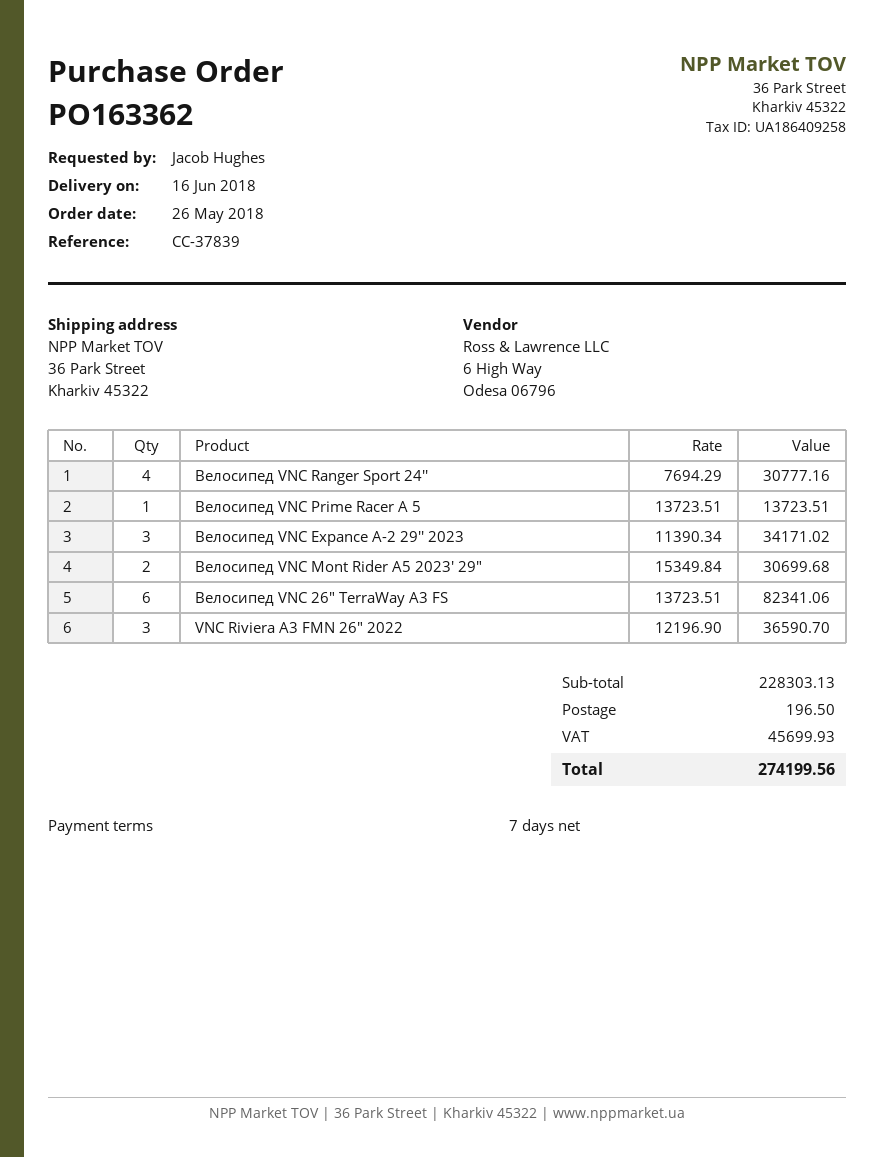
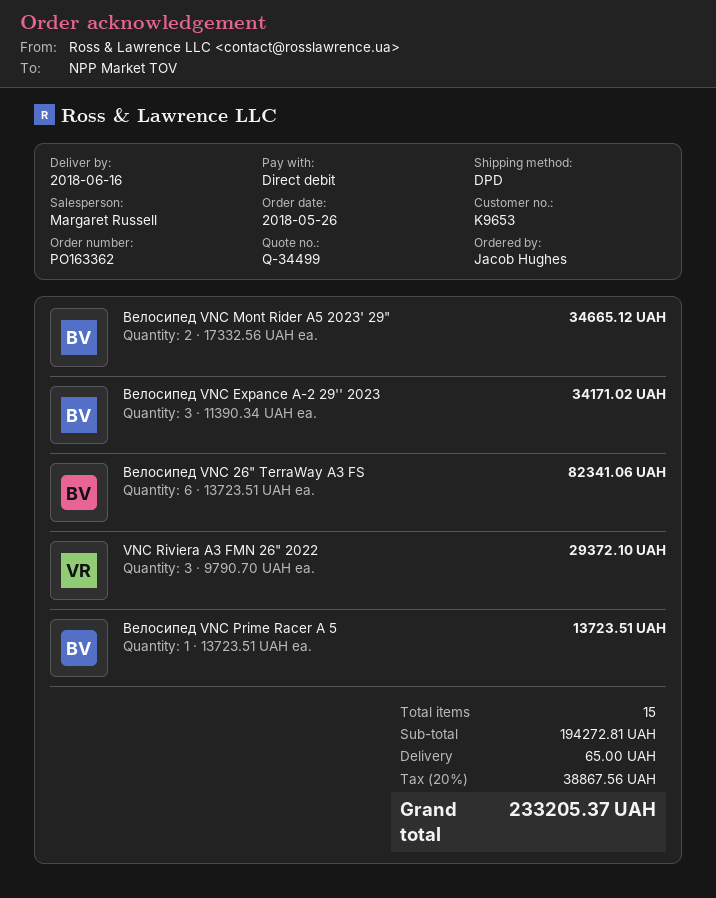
Велосипед VNC Ranger Sport 24'': 4 x 7694.29 = 30777.16 -> none
Велосипед VNC Mont Rider A5 2023' 29": 2 x 15349.84 = 30699.68 -> 2 x 17332.56 = 34665.12
VNC Riviera A3 FMN 26" 2022: 3 x 12196.90 = 36590.70 -> 3 x 9790.70 = 29372.10
subtotal: 228303.13 -> 194272.81
shipping: 196.50 -> 65.00
tax: 45699.93 -> 38867.56
total: 274199.56 -> 233205.37

